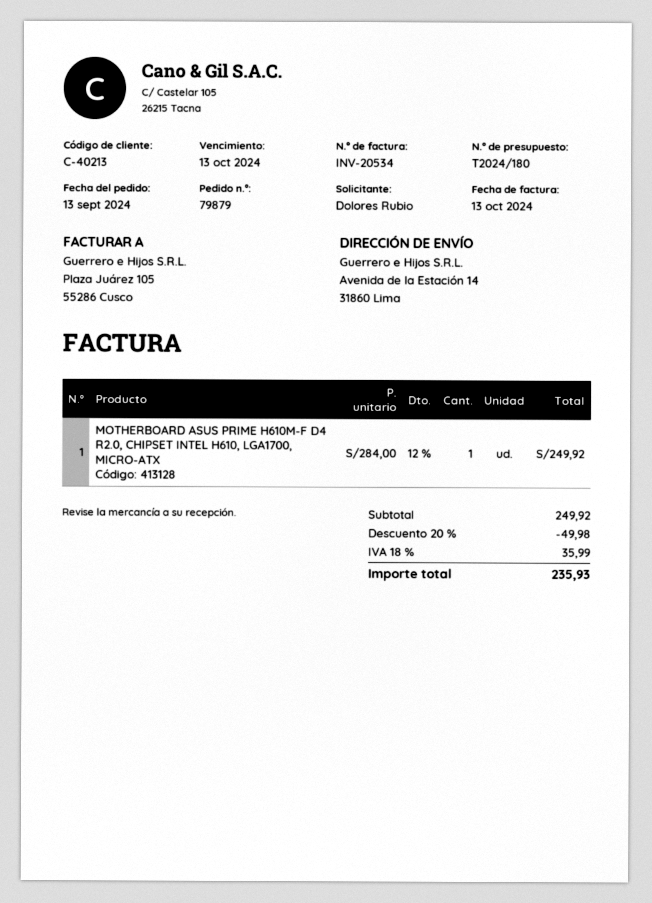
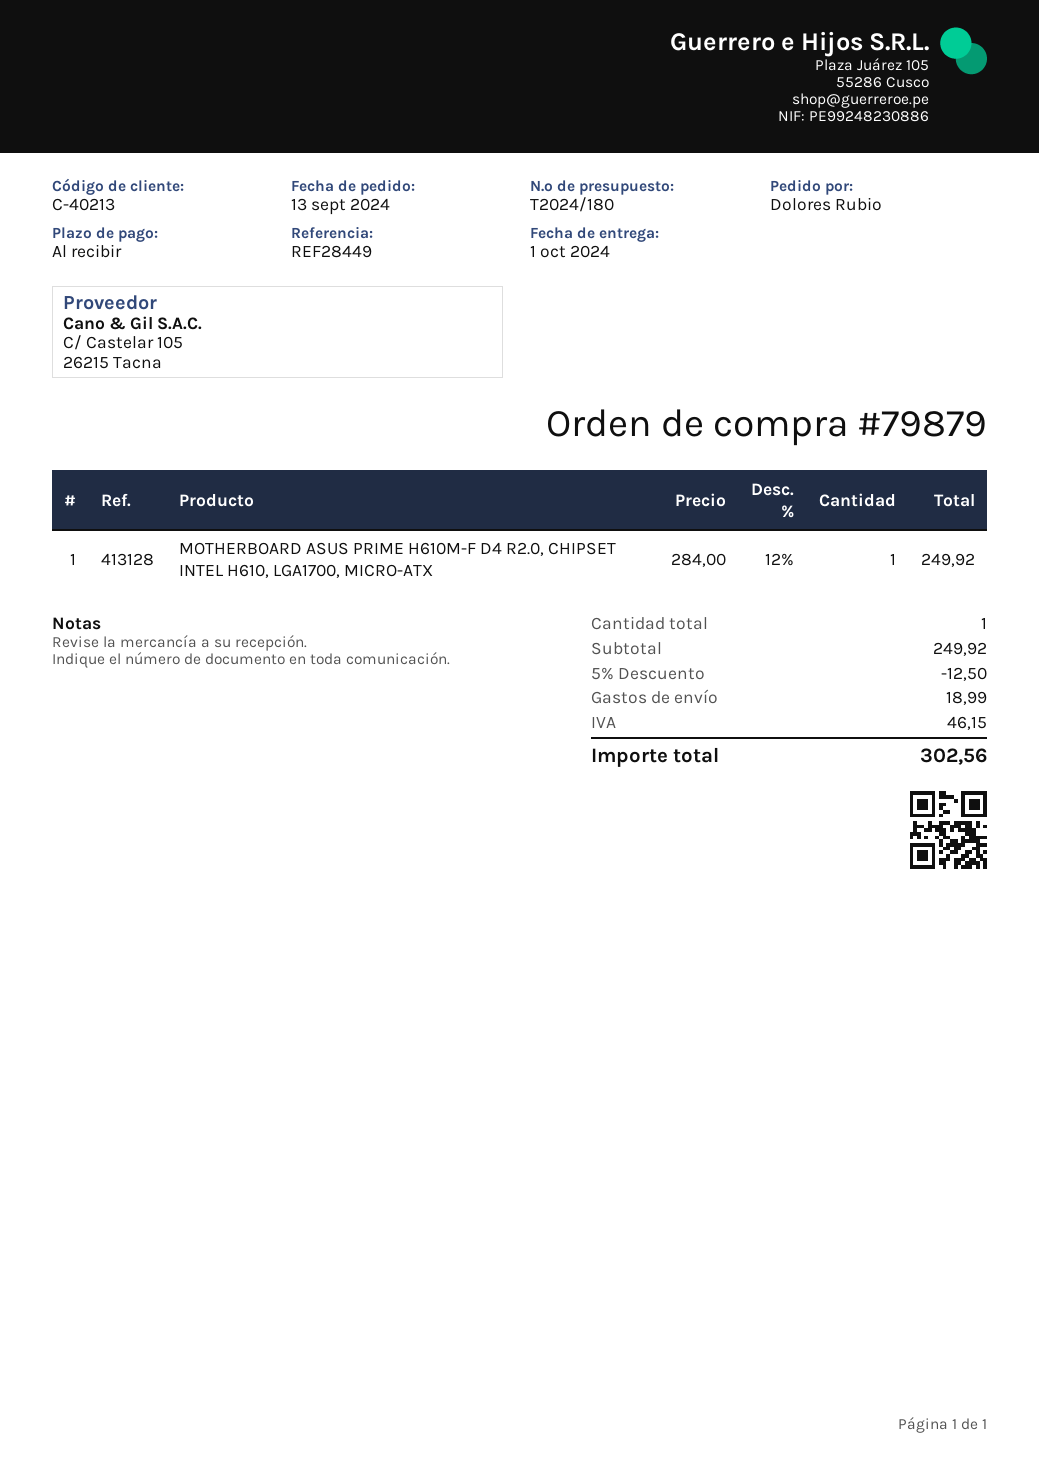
discount: 20% = 49.98 -> 5% = 12.50
shipping: none -> 18.99
tax: 35.99 -> 46.15
total: 235.93 -> 302.56

